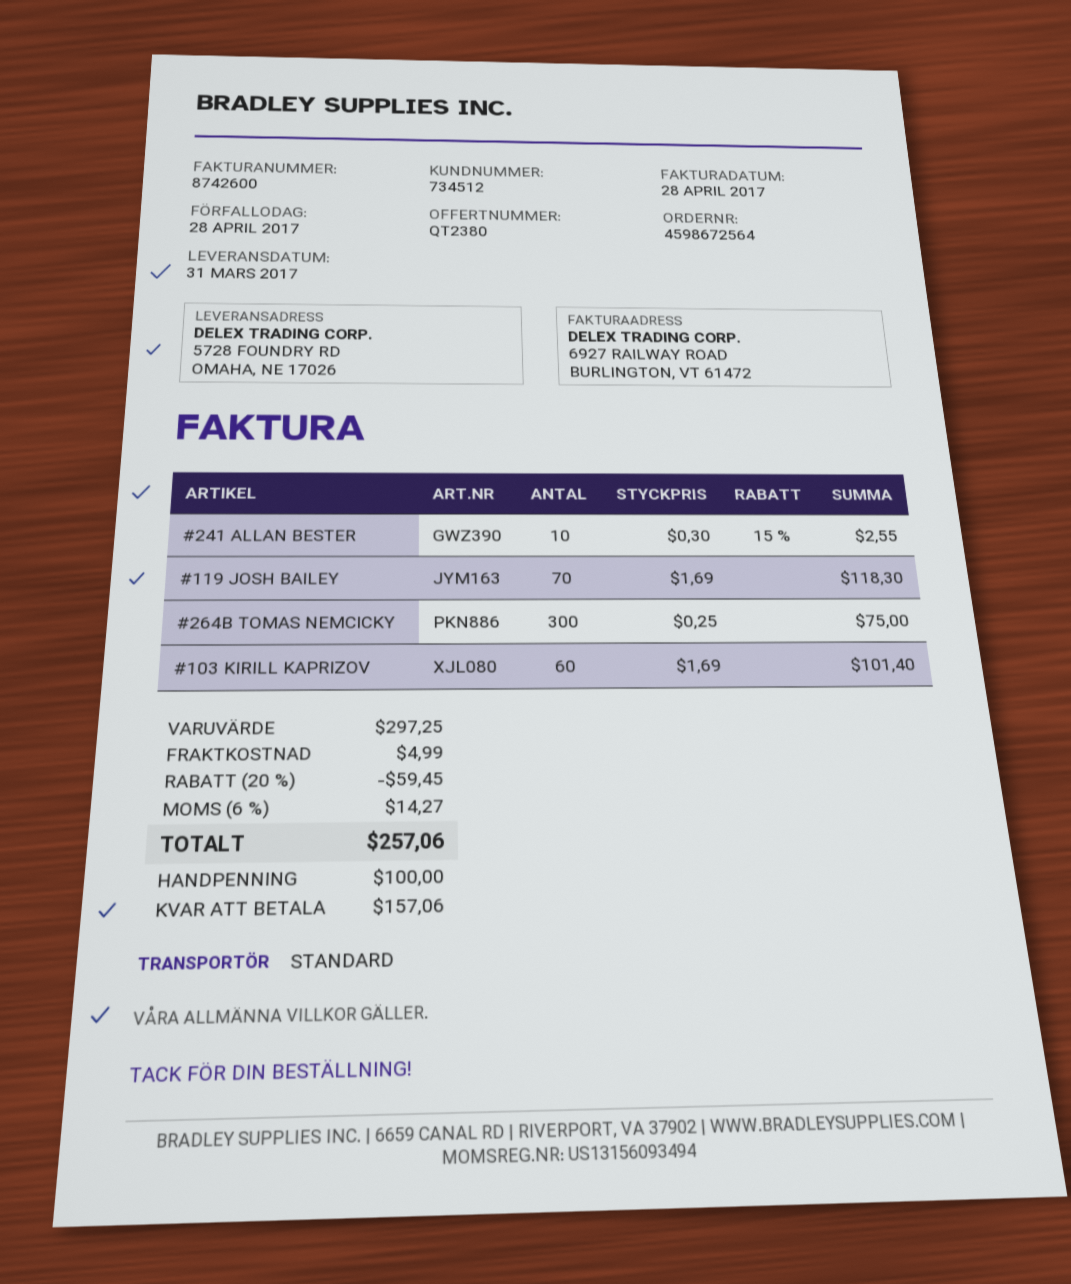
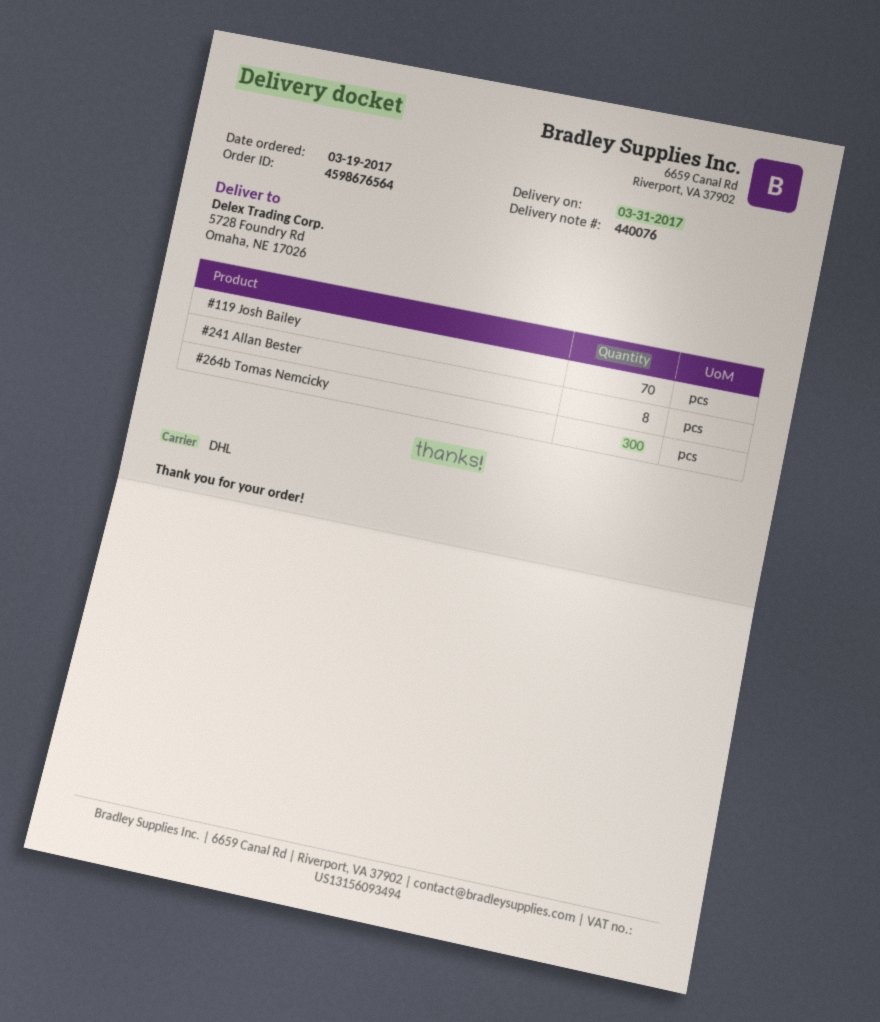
order number: 4598672564 -> 4598676564
shipping method: standard -> DHL
#241 ALLAN BESTER: 10 -> 8
#103 KIRILL KAPRIZOV: 60 -> none

